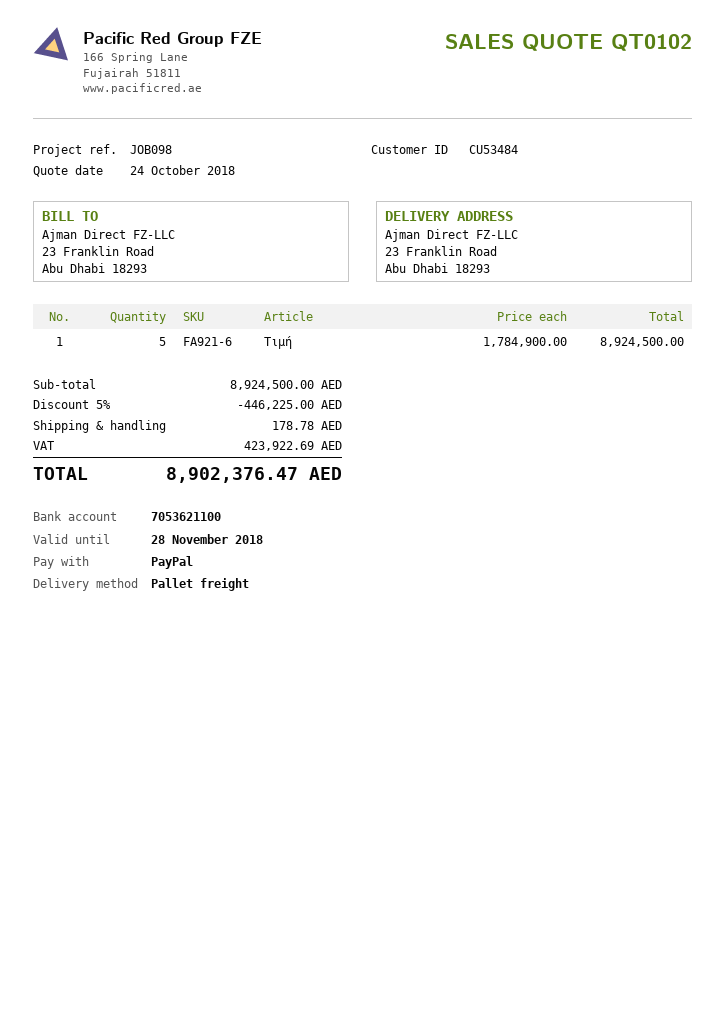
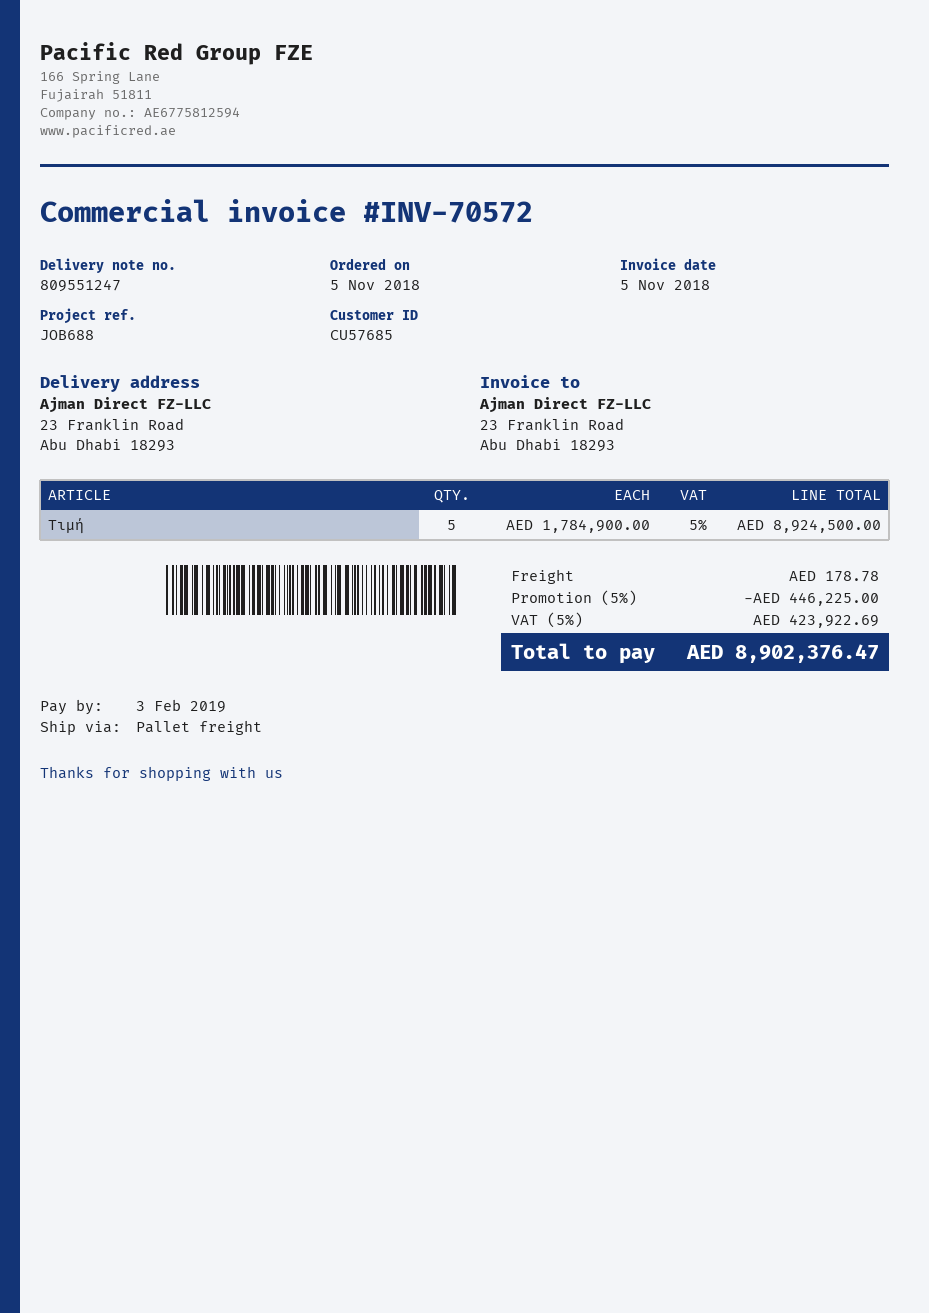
customer number: CU53484 -> CU57685
reference: JOB098 -> JOB688

